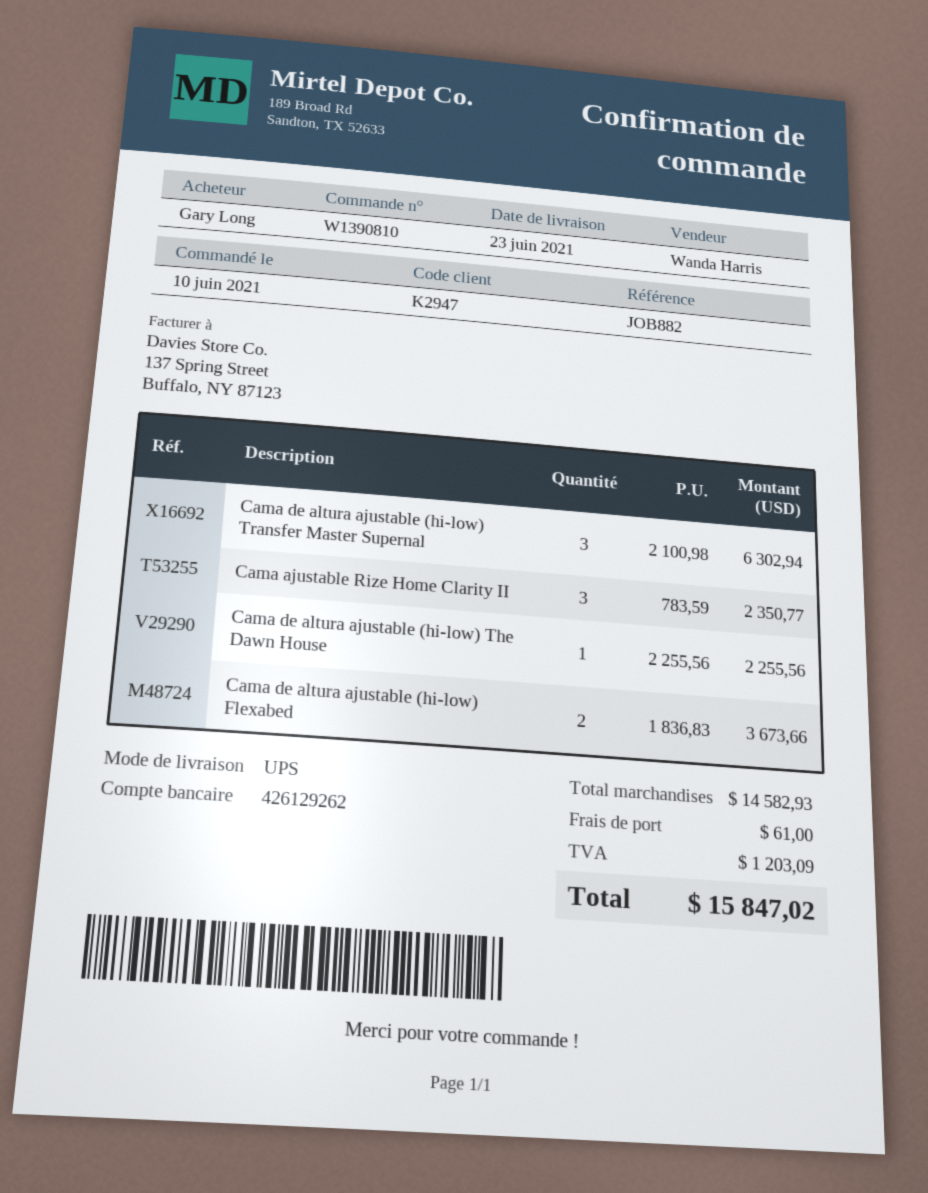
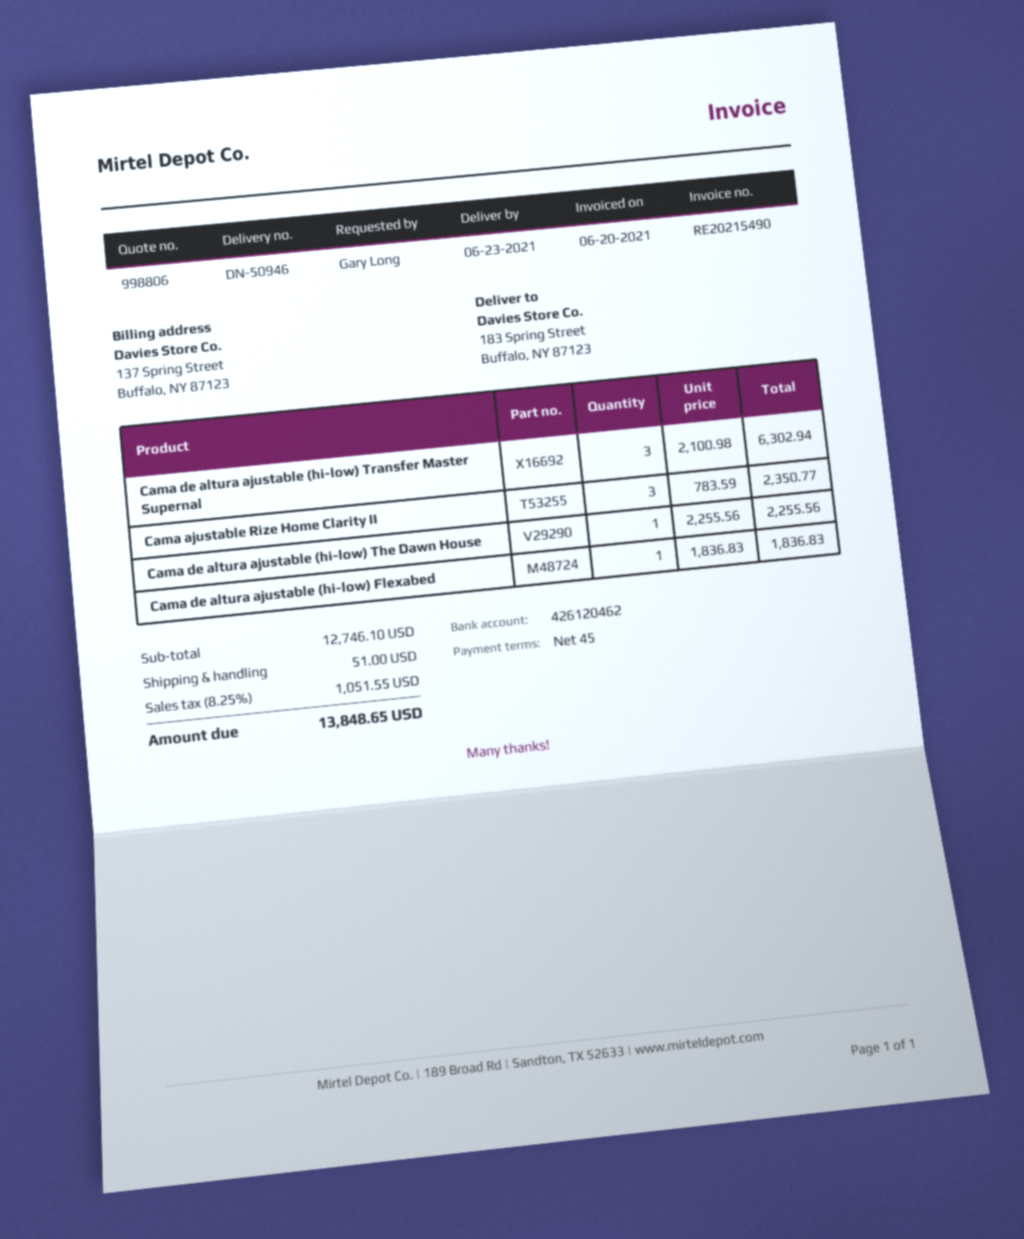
bank account: 426129262 -> 426120462
Cama de altura ajustable (hi-low) Flexabed: 2 x 1836.83 = 3673.66 -> 1 x 1836.83 = 1836.83
subtotal: 14582.93 -> 12746.10
shipping: 61.00 -> 51.00
tax: 1203.09 -> 1051.55
total: 15847.02 -> 13848.65

